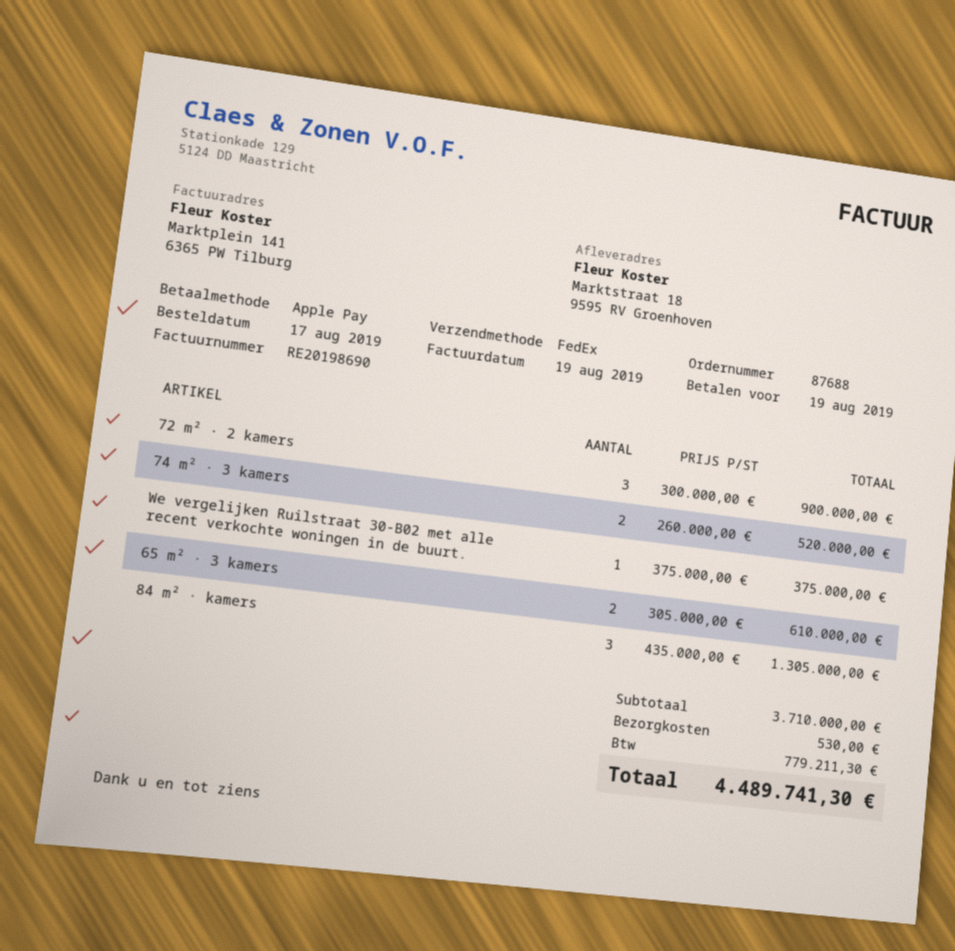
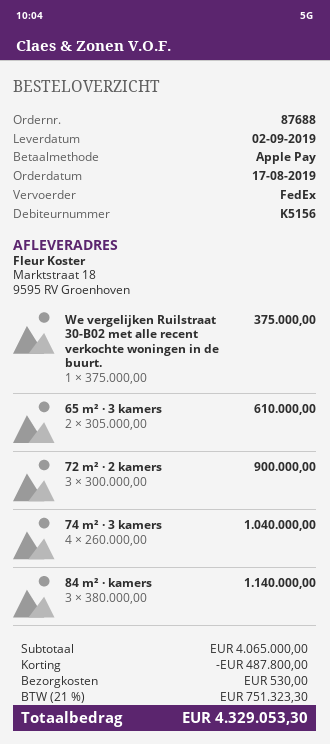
74 m² · 3 kamers: 2 x 260000.00 = 520000.00 -> 4 x 260000.00 = 1040000.00
84 m² · kamers: 3 x 435000.00 = 1305000.00 -> 3 x 380000.00 = 1140000.00
subtotal: 3710000.00 -> 4065000.00
discount: none -> 487800.00
tax: 779211.30 -> 751323.30
total: 4489741.30 -> 4329053.30

